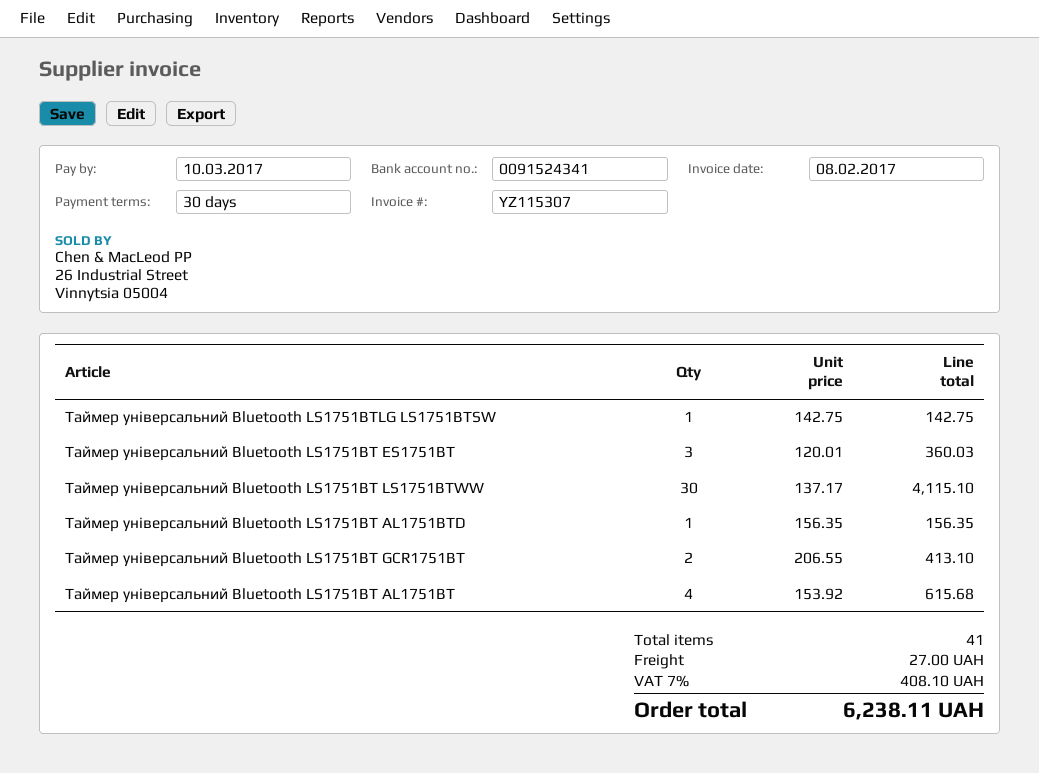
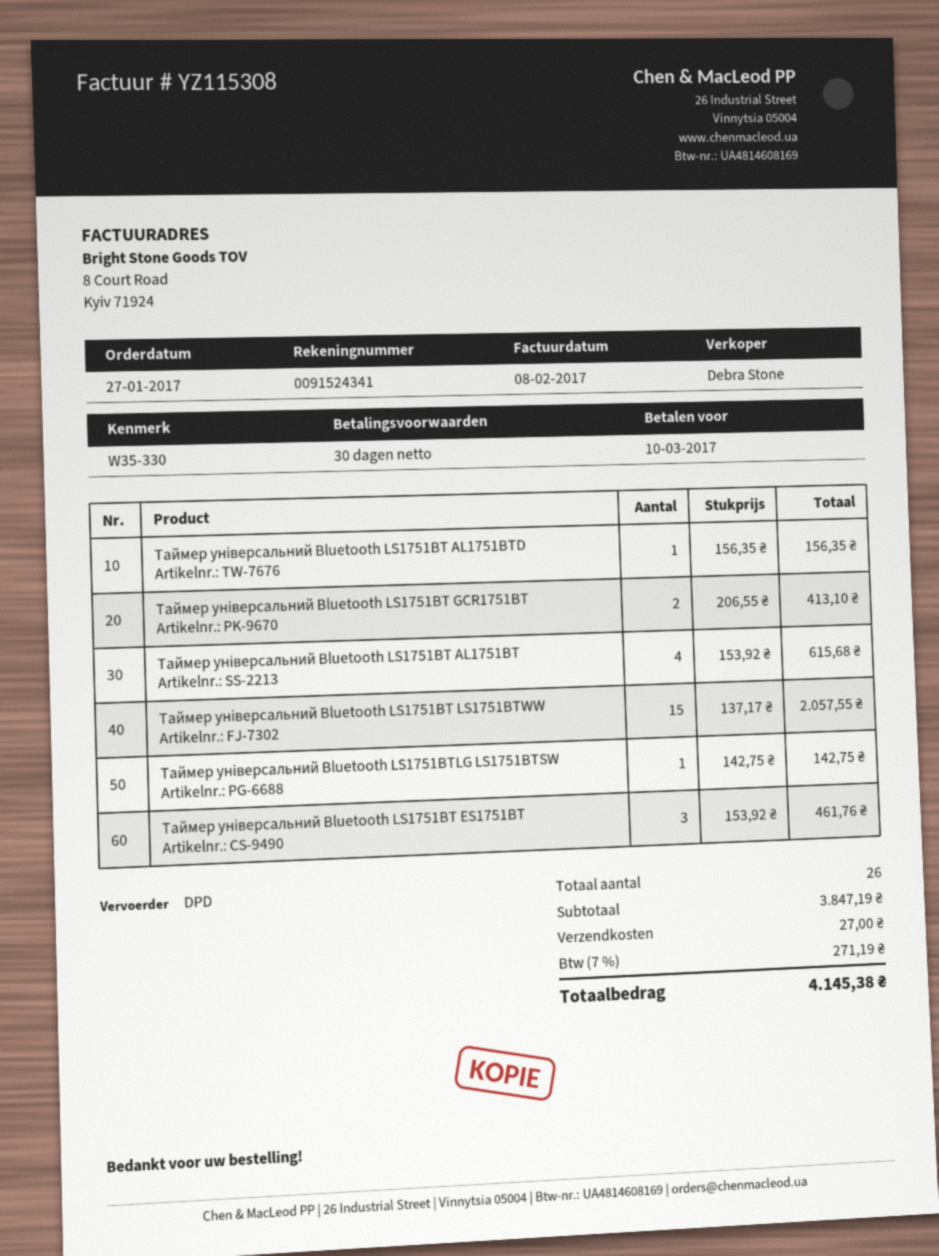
invoice number: YZ115307 -> YZ115308
Таймер універсальний Bluetooth LS1751BT ES1751BT: 3 x 120.01 = 360.03 -> 3 x 153.92 = 461.76
Таймер універсальний Bluetooth LS1751BT LS1751BTWW: 30 x 137.17 = 4115.10 -> 15 x 137.17 = 2057.55
total quantity: 41 -> 26
tax: 7% = 408.10 -> 7% = 271.19
total: 6238.11 -> 4145.38

